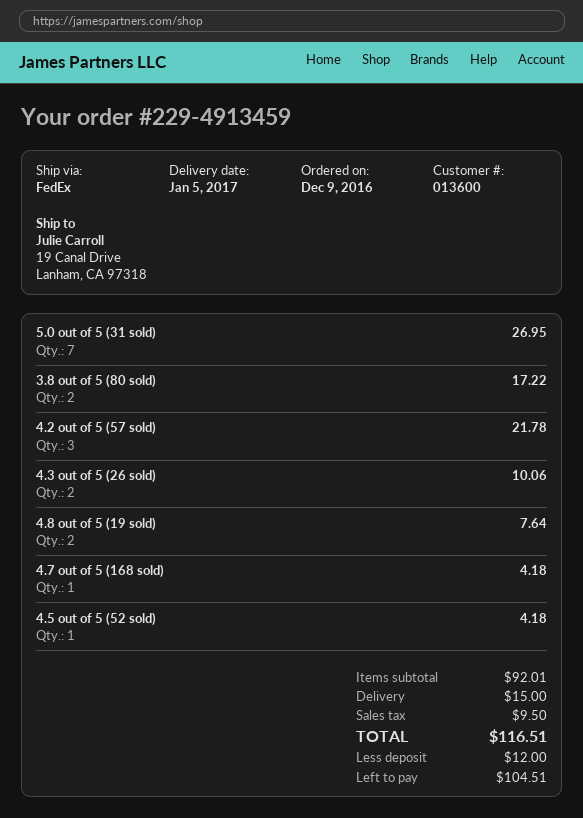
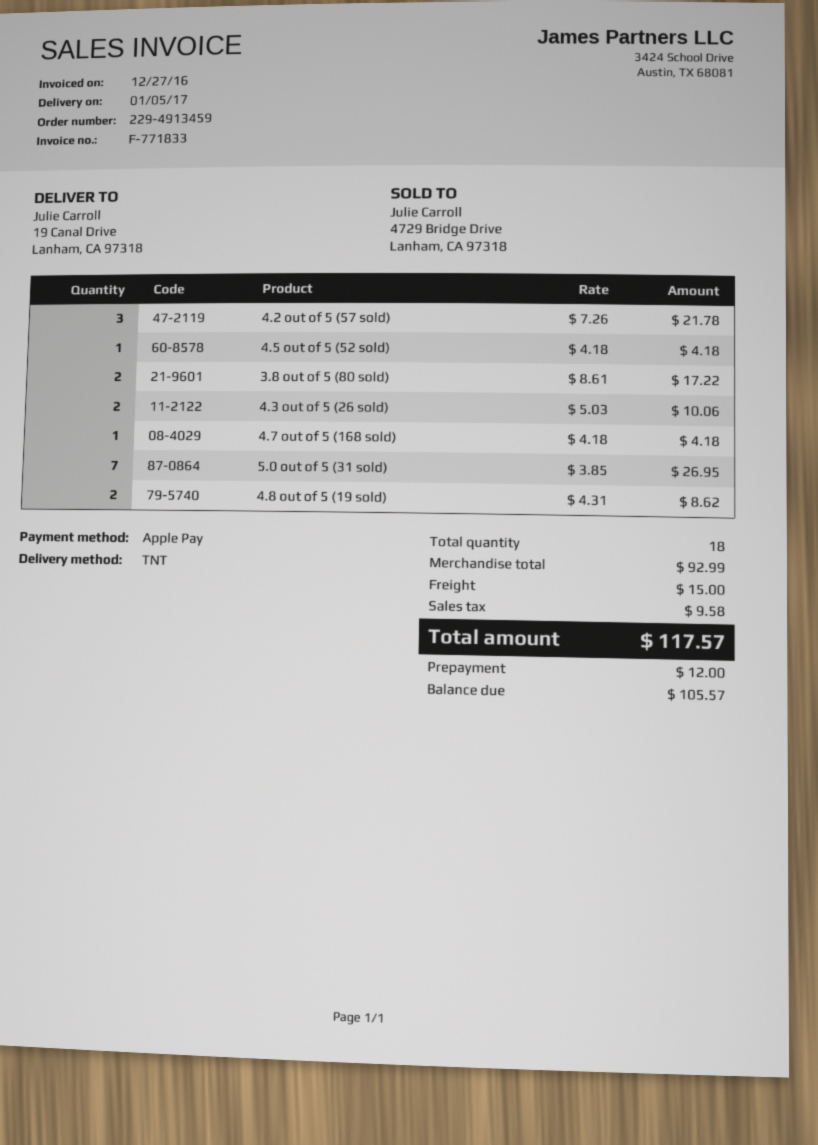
shipping method: FedEx -> TNT
4.8 out of 5 (19 sold): 2 for 7.64 -> 2 for 8.62
subtotal: 92.01 -> 92.99
tax: 9.50 -> 9.58
total: 116.51 -> 117.57
balance: 104.51 -> 105.57

